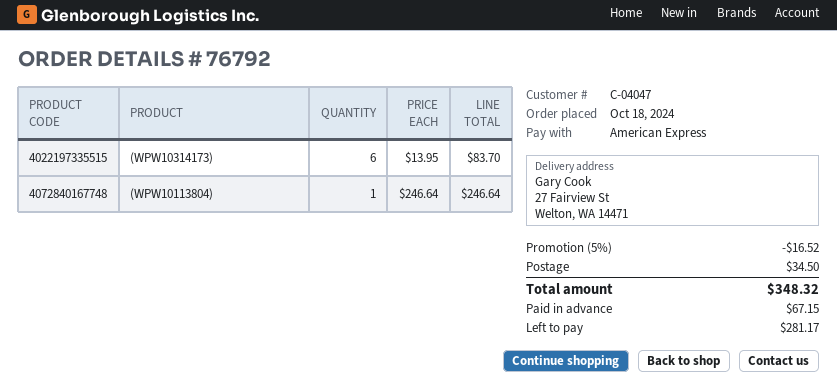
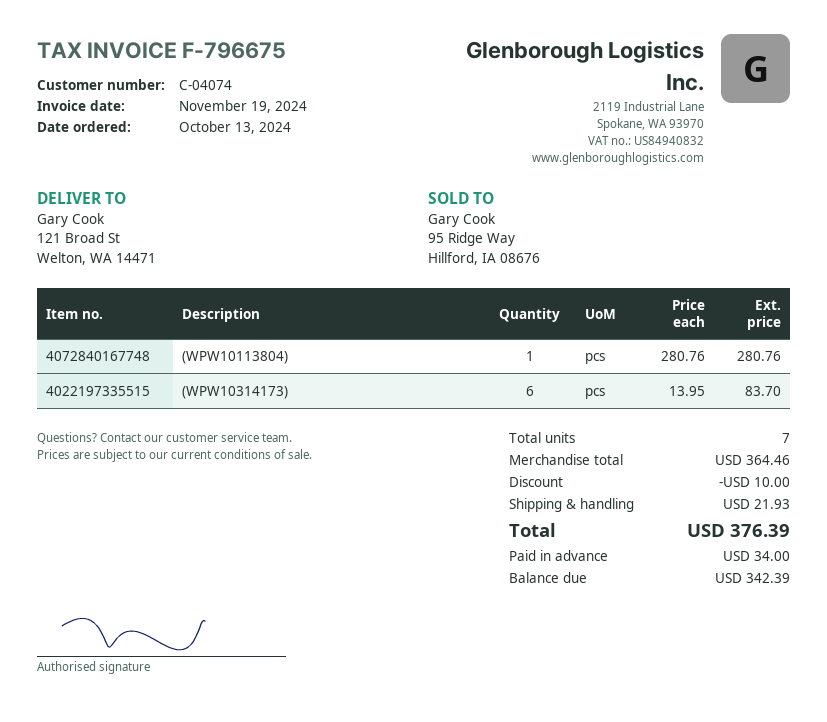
order date: 2024-10-18 -> 2024-10-13
customer number: C-04047 -> C-04074
ship to: 27 Fairview St, Welton, WA 14471 -> 121 Broad St, Welton, WA 14471
(WPW10113804): 1 x 246.64 = 246.64 -> 1 x 280.76 = 280.76
discount: 16.52 -> 10.00
shipping: 34.50 -> 21.93
total: 348.32 -> 376.39
deposit: 67.15 -> 34.00
balance: 281.17 -> 342.39

